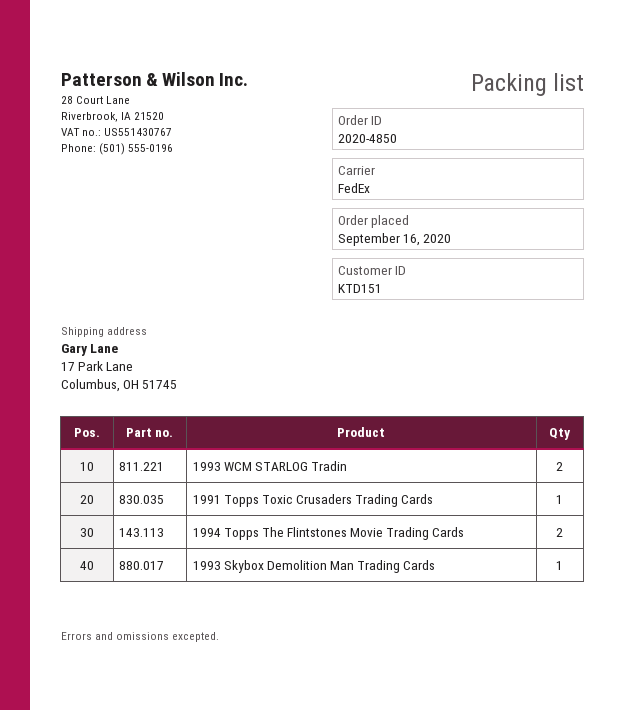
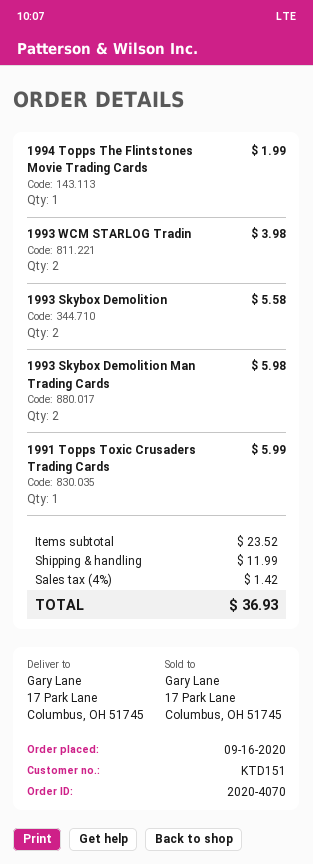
order number: 2020-4850 -> 2020-4070
1994 Topps The Flintstones Movie Trading Cards: 2 -> 1
1993 Skybox Demolition Man Trading Cards: 1 -> 2
1993 Skybox Demolition: none -> 2

